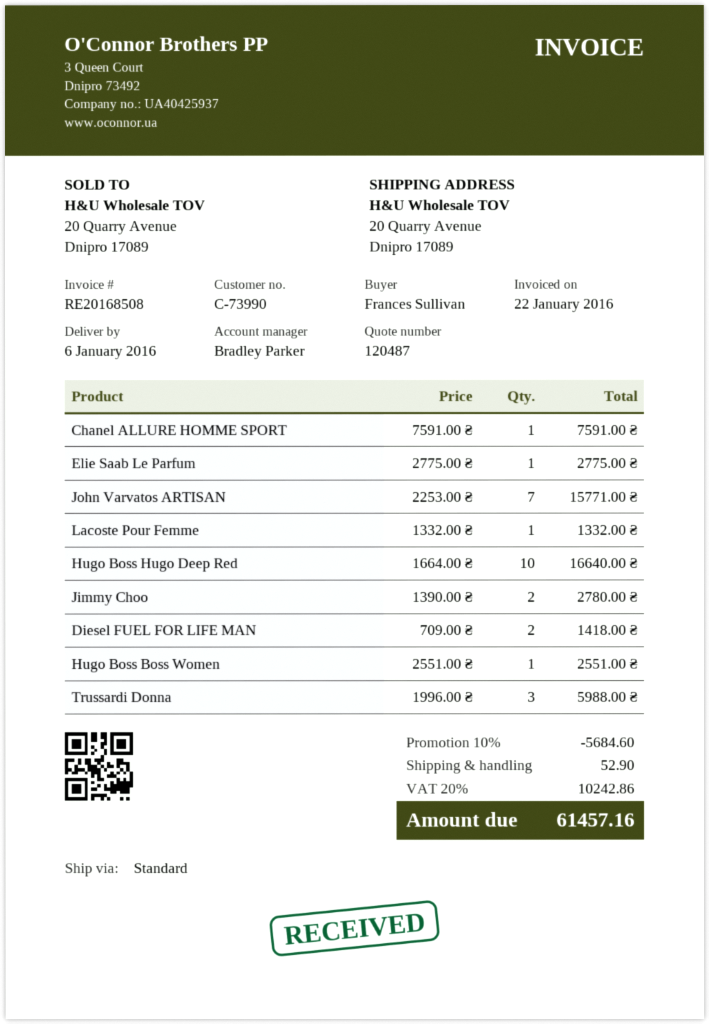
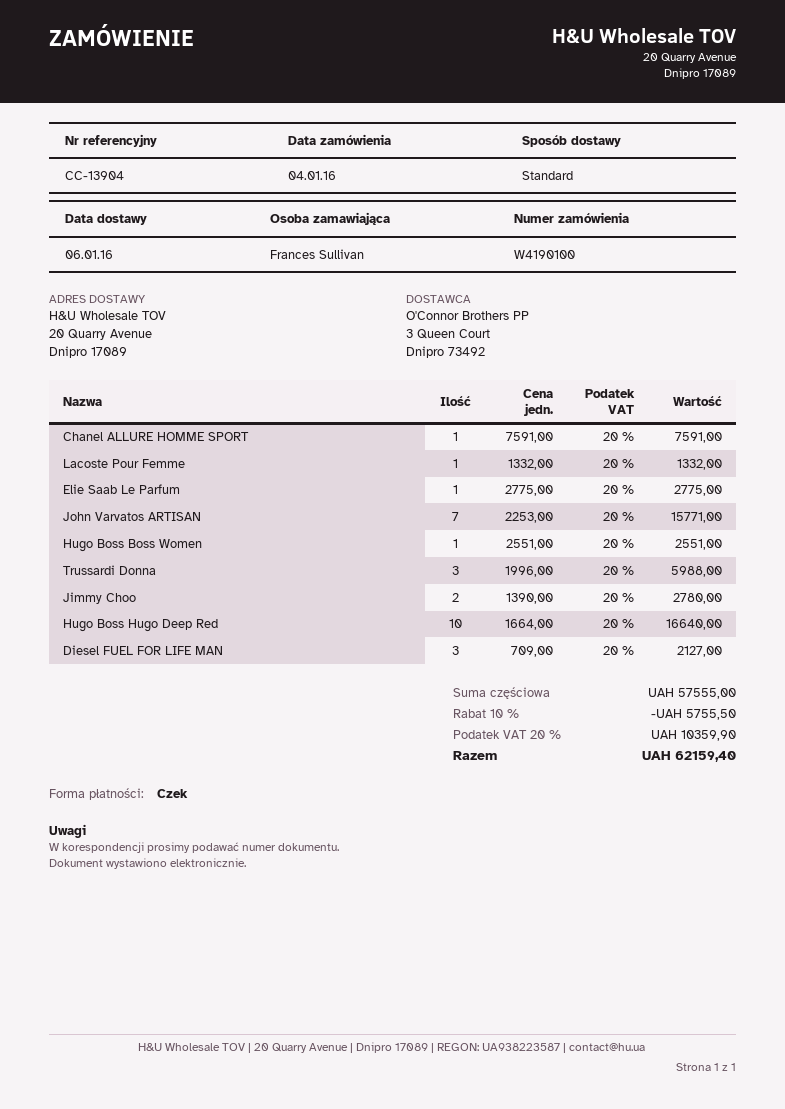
Diesel FUEL FOR LIFE MAN: 2 x 709.00 = 1418.00 -> 3 x 709.00 = 2127.00
discount: 10% = 5684.60 -> 10% = 5755.50
shipping: 52.90 -> none
tax: 20% = 10242.86 -> 20% = 10359.90
total: 61457.16 -> 62159.40

